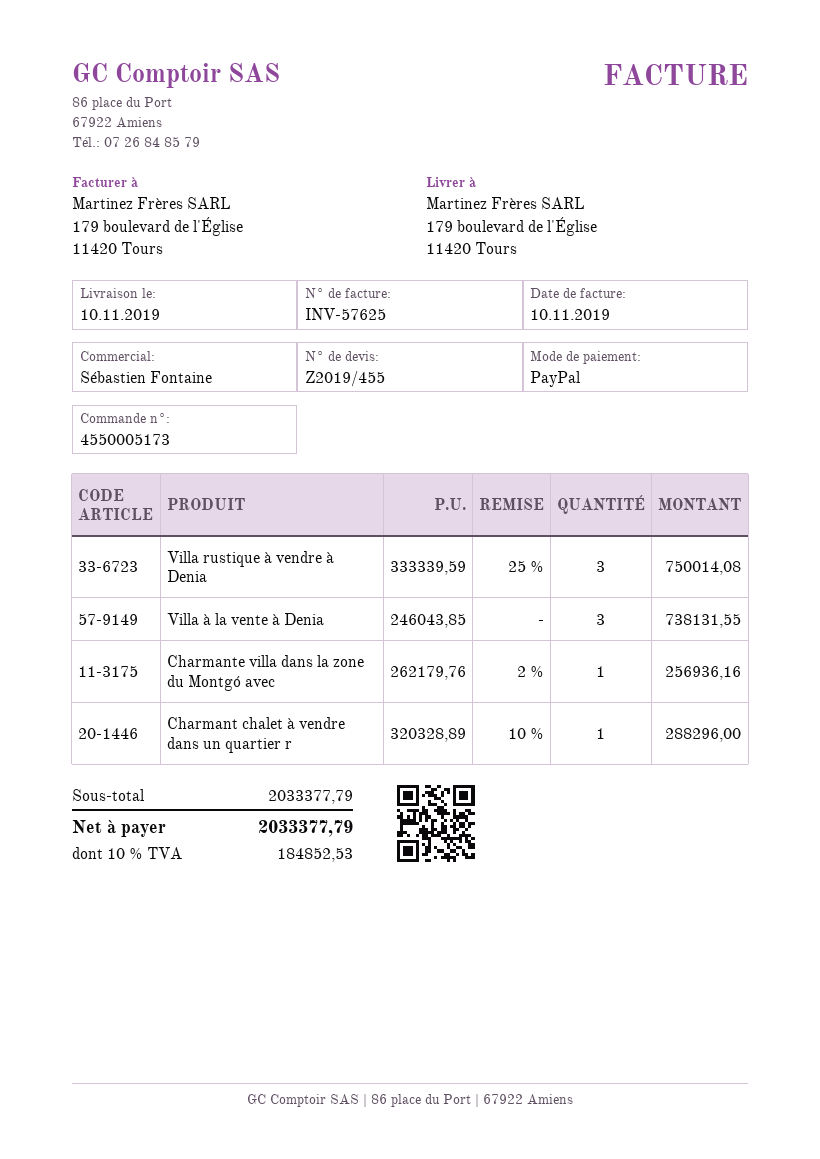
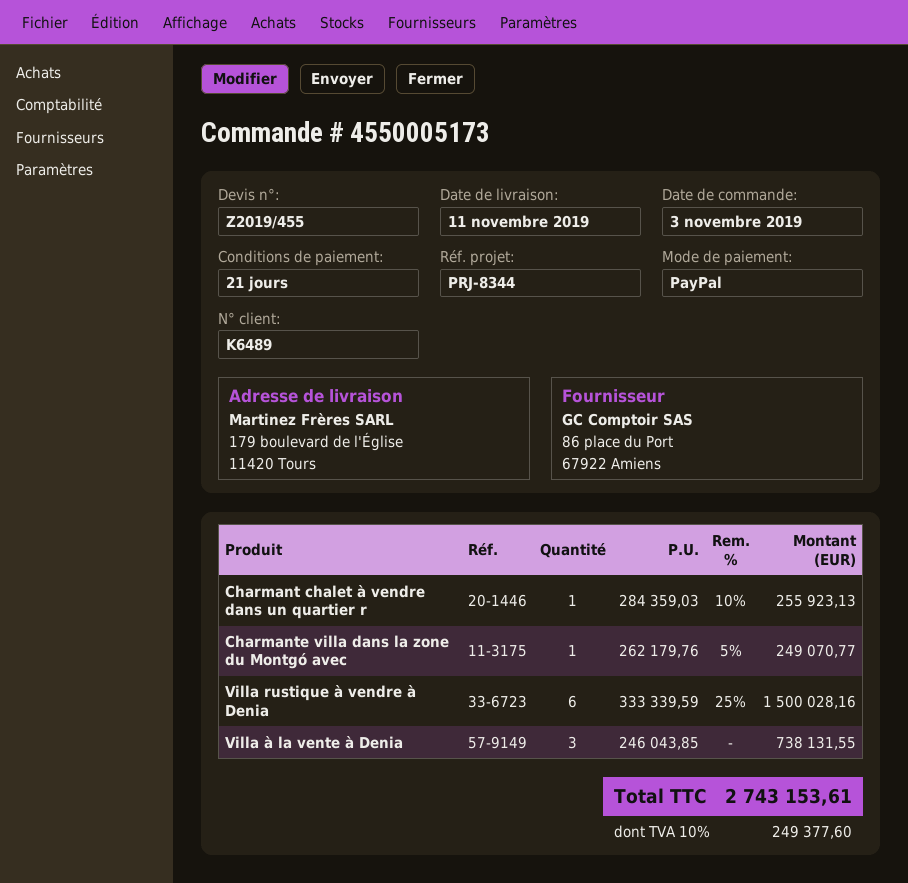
delivery date: 2019-11-10 -> 2019-11-11
Villa rustique à vendre à Denia: 3 x 333339.59 - 25% = 750014.08 -> 6 x 333339.59 - 25% = 1500028.16
Charmante villa dans la zone du Montgó avec: 1 x 262179.76 - 2% = 256936.16 -> 1 x 262179.76 - 5% = 249070.77
Charmant chalet à vendre dans un quartier r: 1 x 320328.89 - 10% = 288296.00 -> 1 x 284359.03 - 10% = 255923.13
tax: 10% = 184852.53 -> 10% = 249377.60
total: 2033377.79 -> 2743153.61

